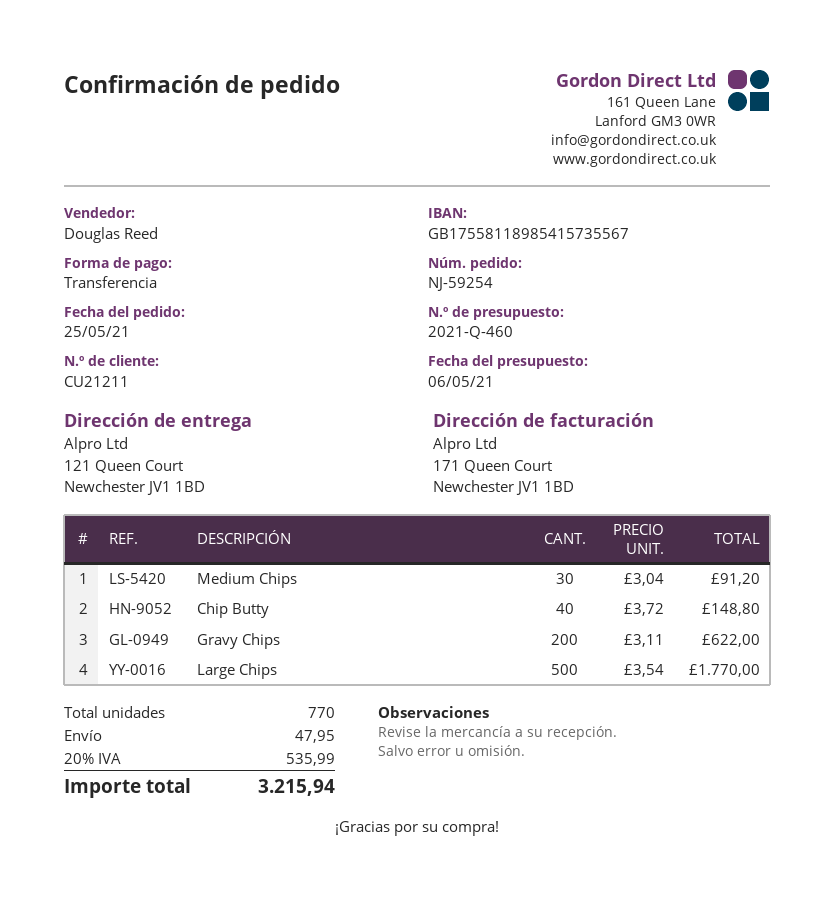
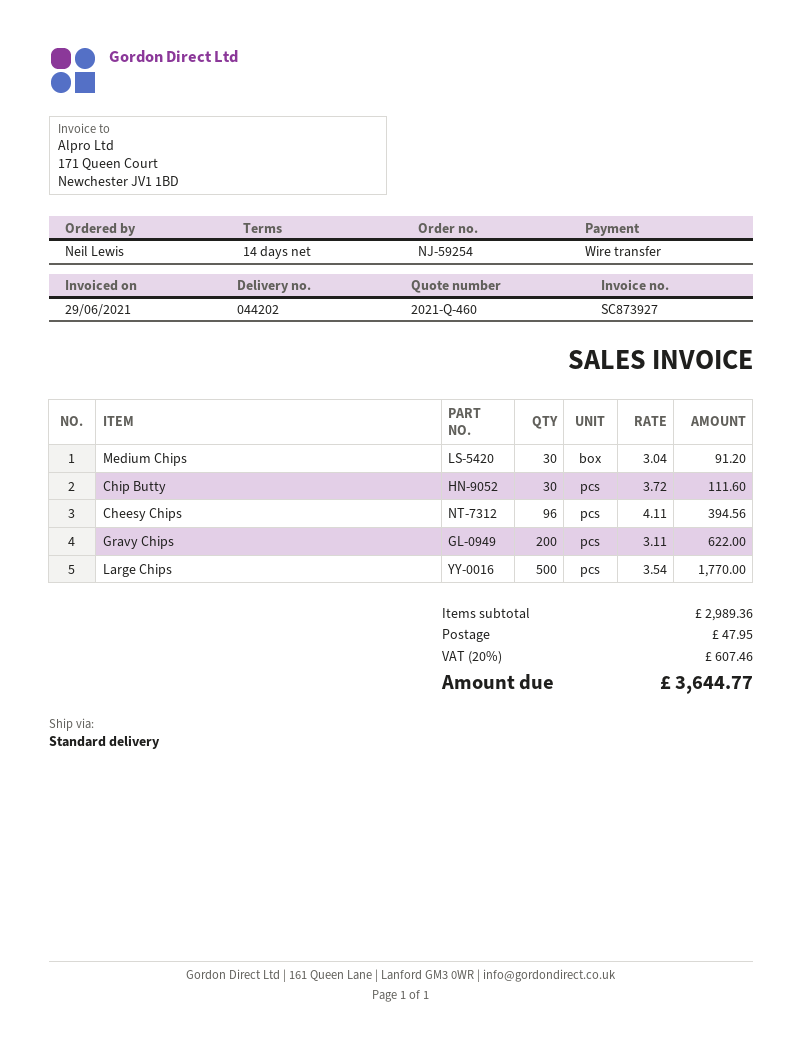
Chip Butty: 40 x 3.72 = 148.80 -> 30 x 3.72 = 111.60
Cheesy Chips: none -> 96 x 4.11 = 394.56
tax: 20% = 535.99 -> 20% = 607.46
total: 3215.94 -> 3644.77

